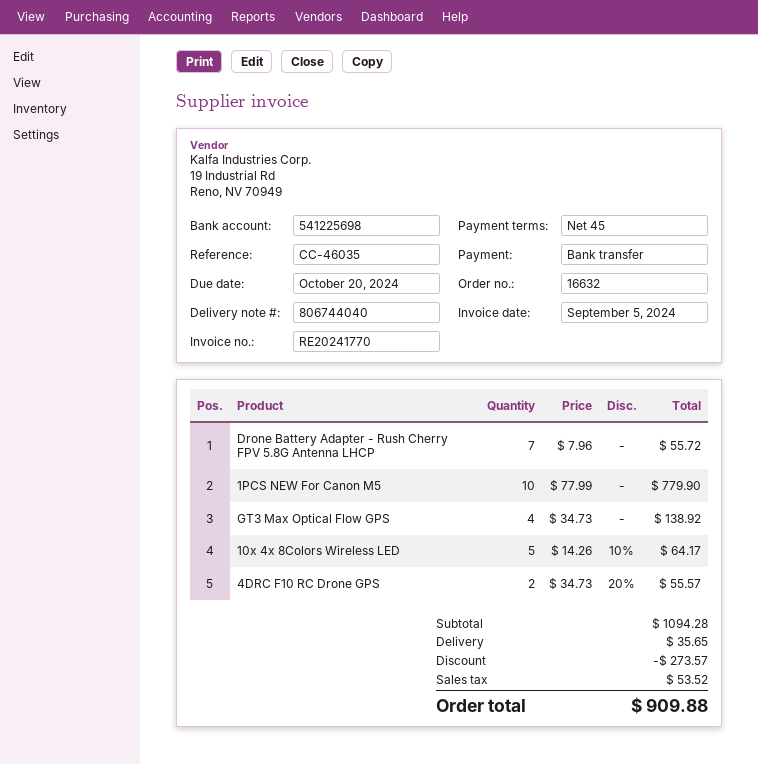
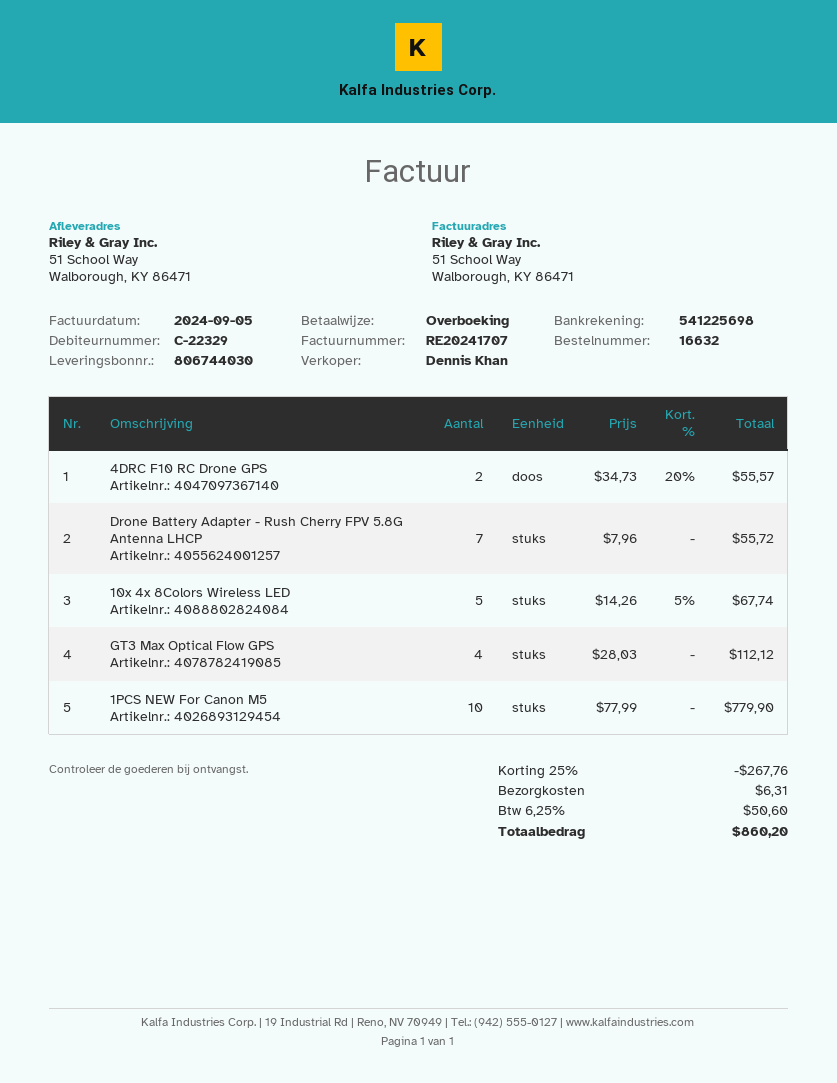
delivery note number: 806744040 -> 806744030
invoice number: RE20241770 -> RE20241707
GT3 Max Optical Flow GPS: 4 x 34.73 = 138.92 -> 4 x 28.03 = 112.12
10x 4x 8Colors Wireless LED: 5 x 14.26 - 10% = 64.17 -> 5 x 14.26 - 5% = 67.74
discount: 273.57 -> 267.76
shipping: 35.65 -> 6.31
tax: 53.52 -> 50.60
total: 909.88 -> 860.20

